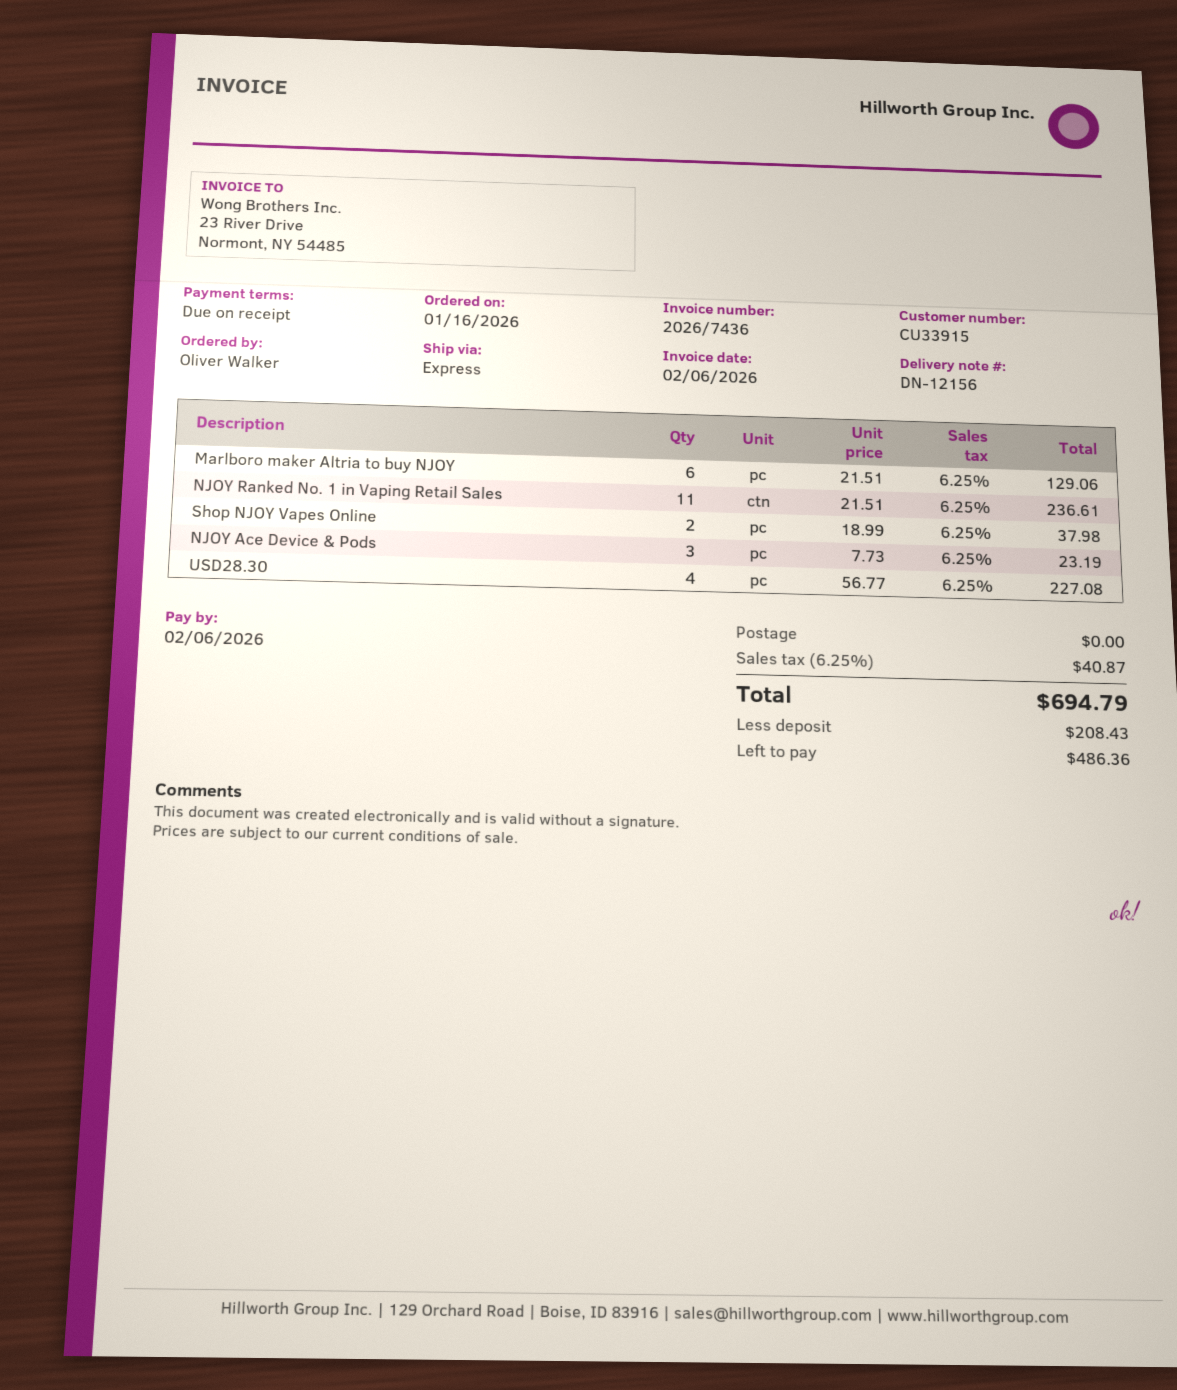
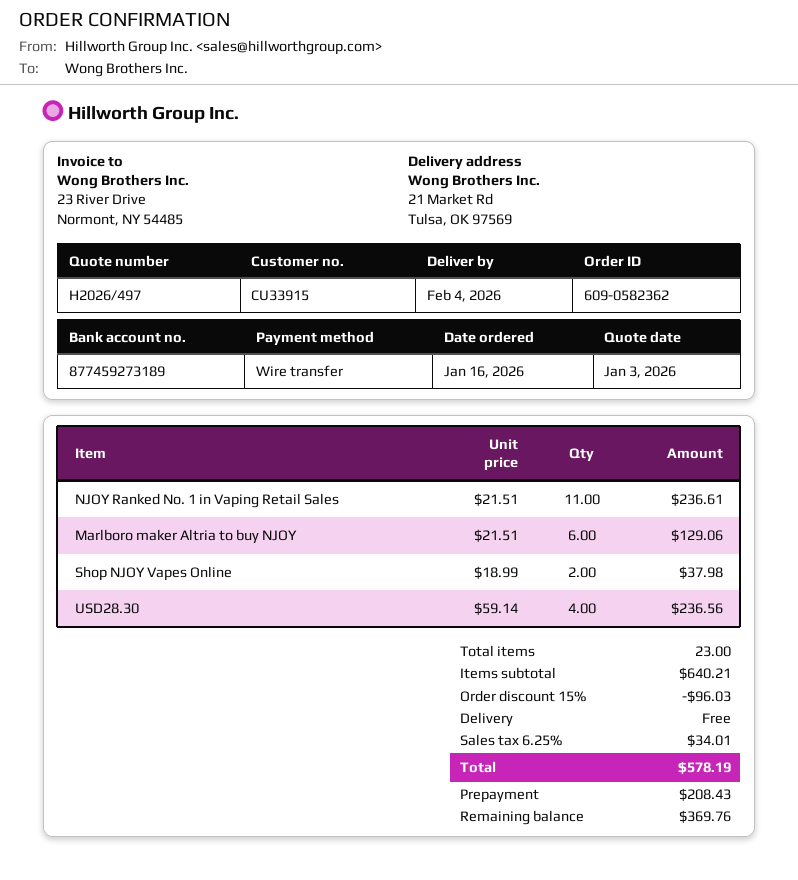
NJOY Ace Device & Pods: 3 x 7.73 = 23.19 -> none
USD28.30: 4 x 56.77 = 227.08 -> 4 x 59.14 = 236.56
discount: none -> 15% = 96.03
tax: 6.25% = 40.87 -> 6.25% = 34.01
total: 694.79 -> 578.19
balance: 486.36 -> 369.76

